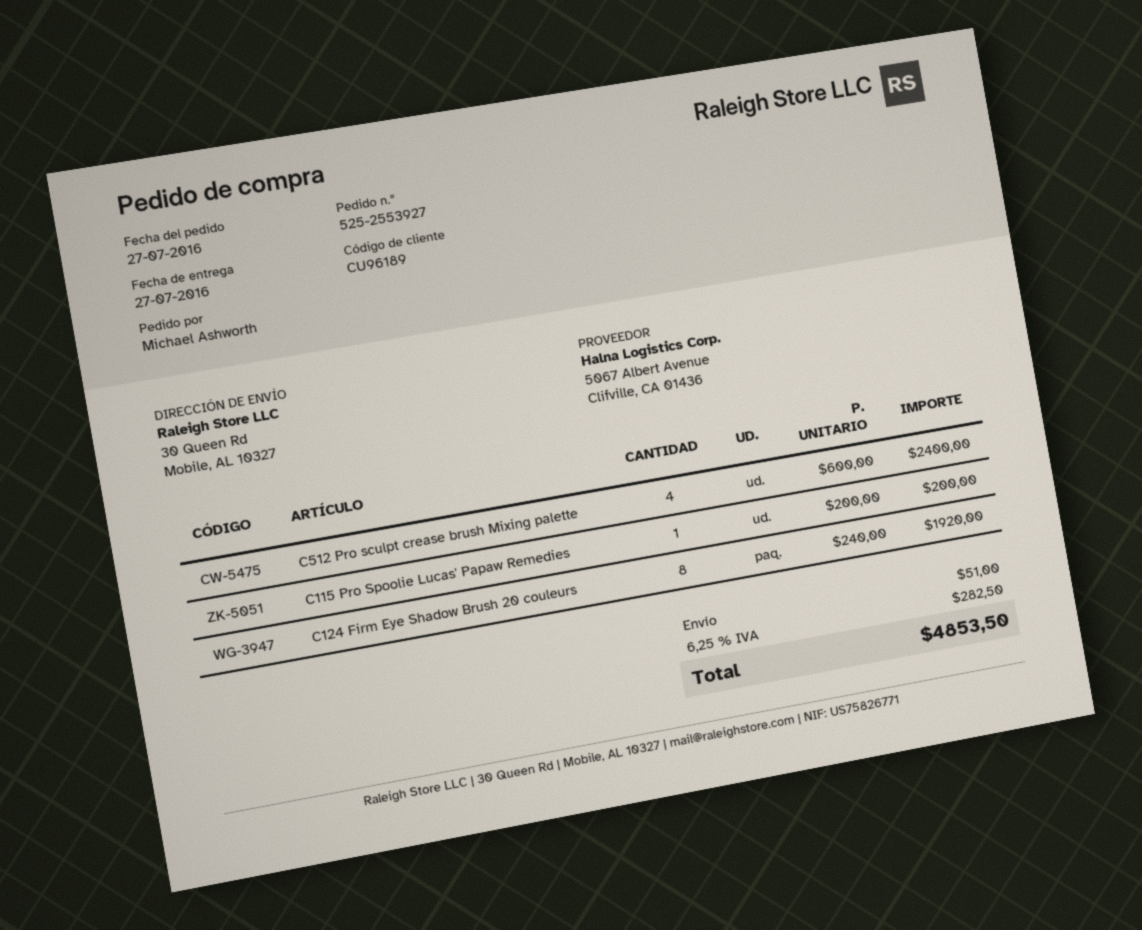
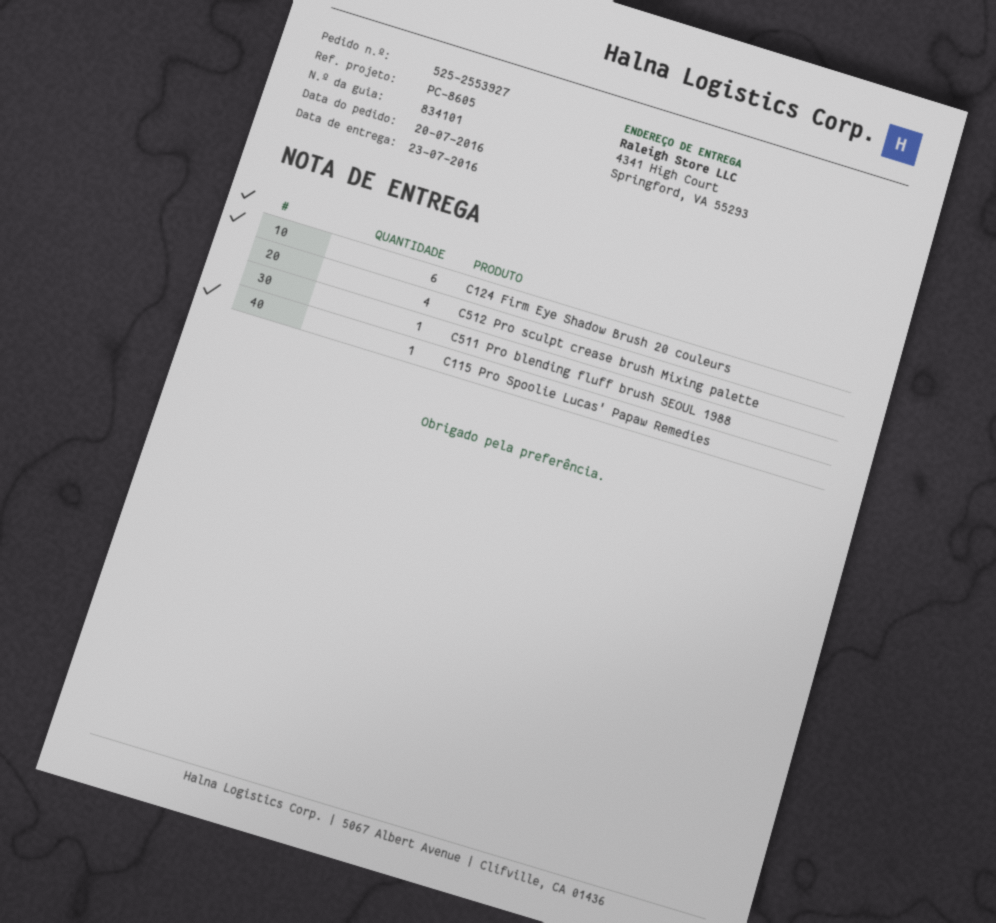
order date: 2016-07-27 -> 2016-07-20
delivery date: 2016-07-27 -> 2016-07-23
ship to: 30 Queen Rd, Mobile, AL 10327 -> 4341 High Court, Springford, VA 55293
C124 Firm Eye Shadow Brush 20 couleurs: 8 -> 6
C511 Pro blending fluff brush SEOUL 1988: none -> 1

